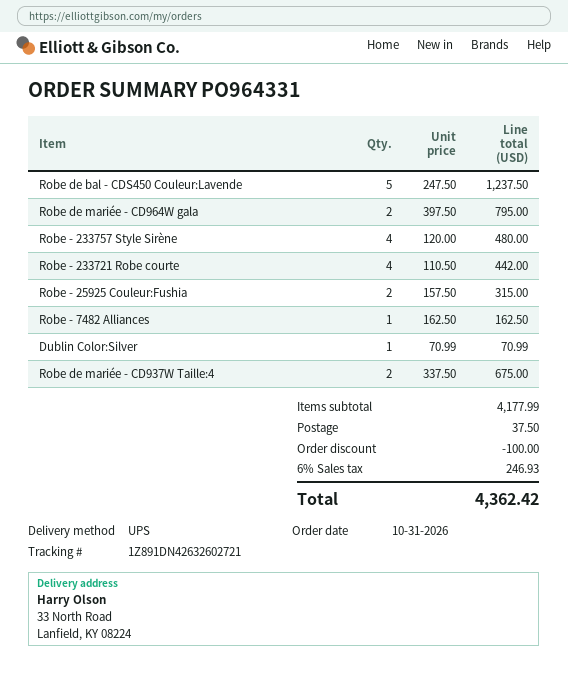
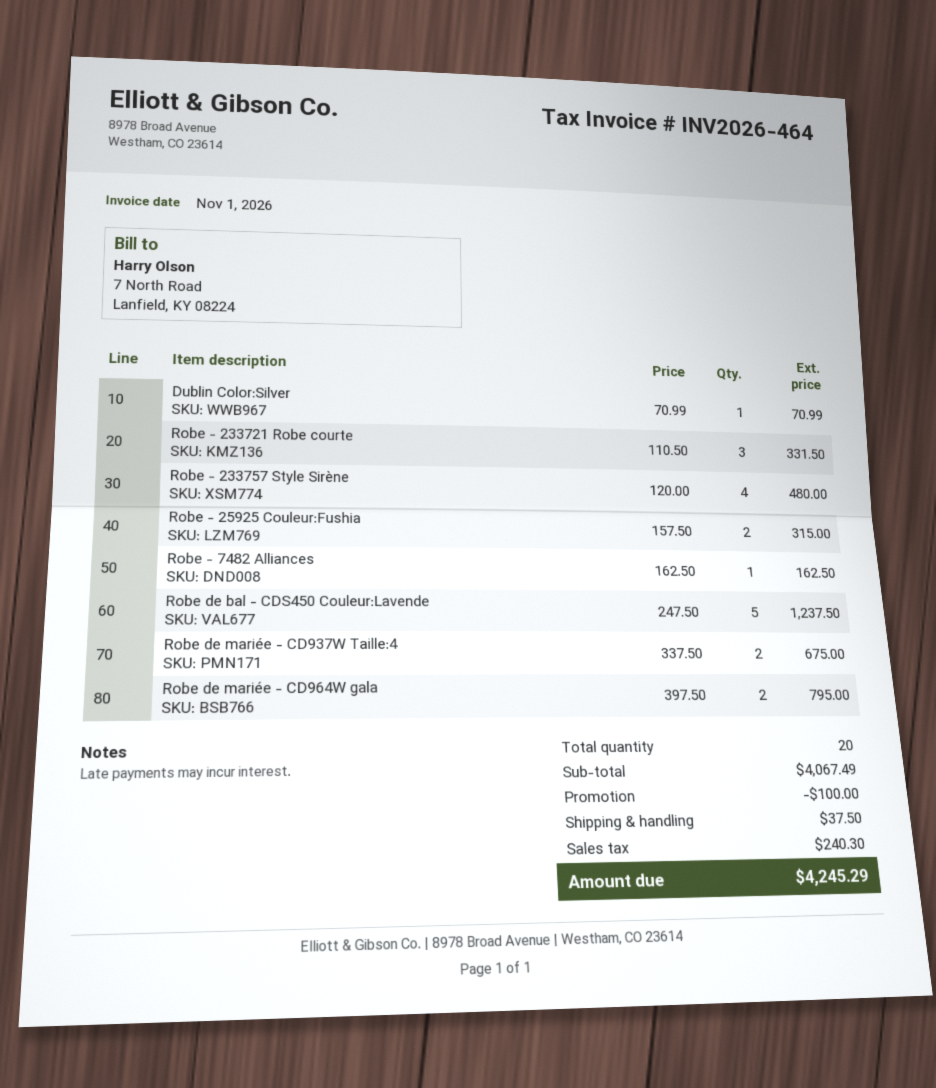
Robe - 233721 Robe courte: 4 x 110.50 = 442.00 -> 3 x 110.50 = 331.50
subtotal: 4177.99 -> 4067.49
tax: 246.93 -> 240.30
total: 4362.42 -> 4245.29

